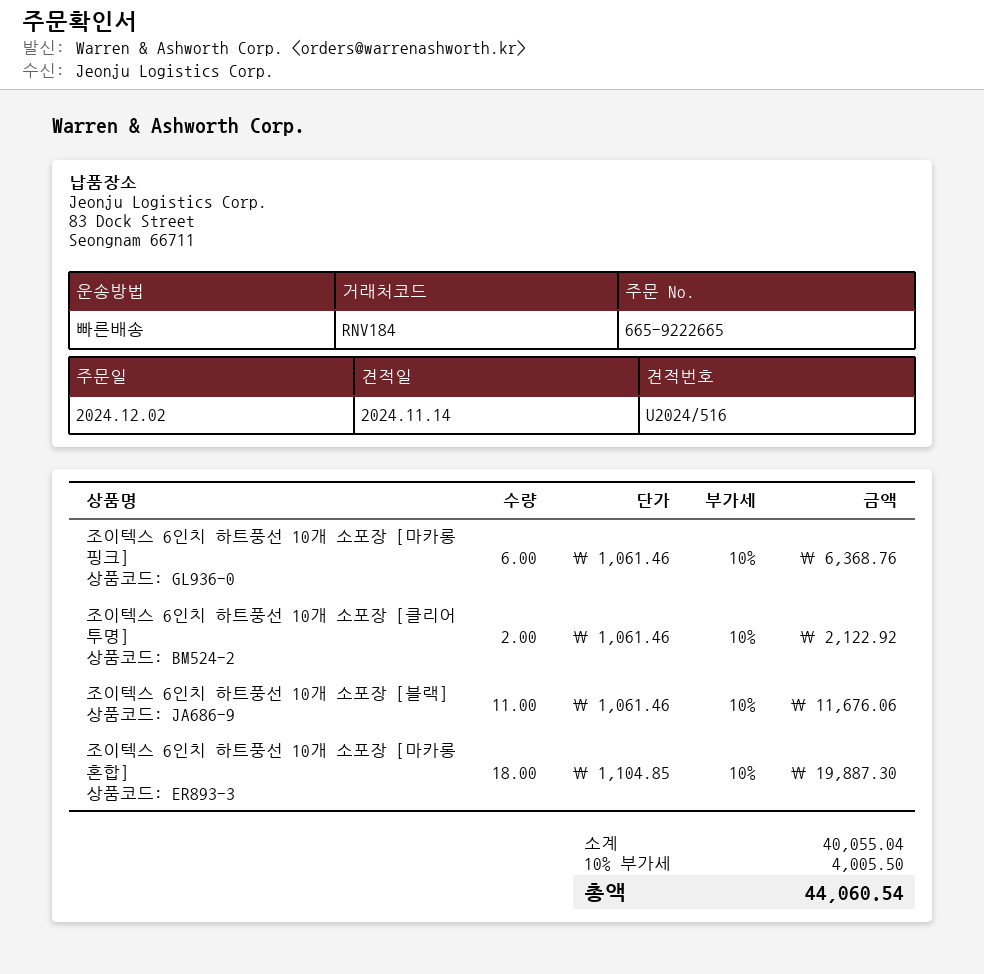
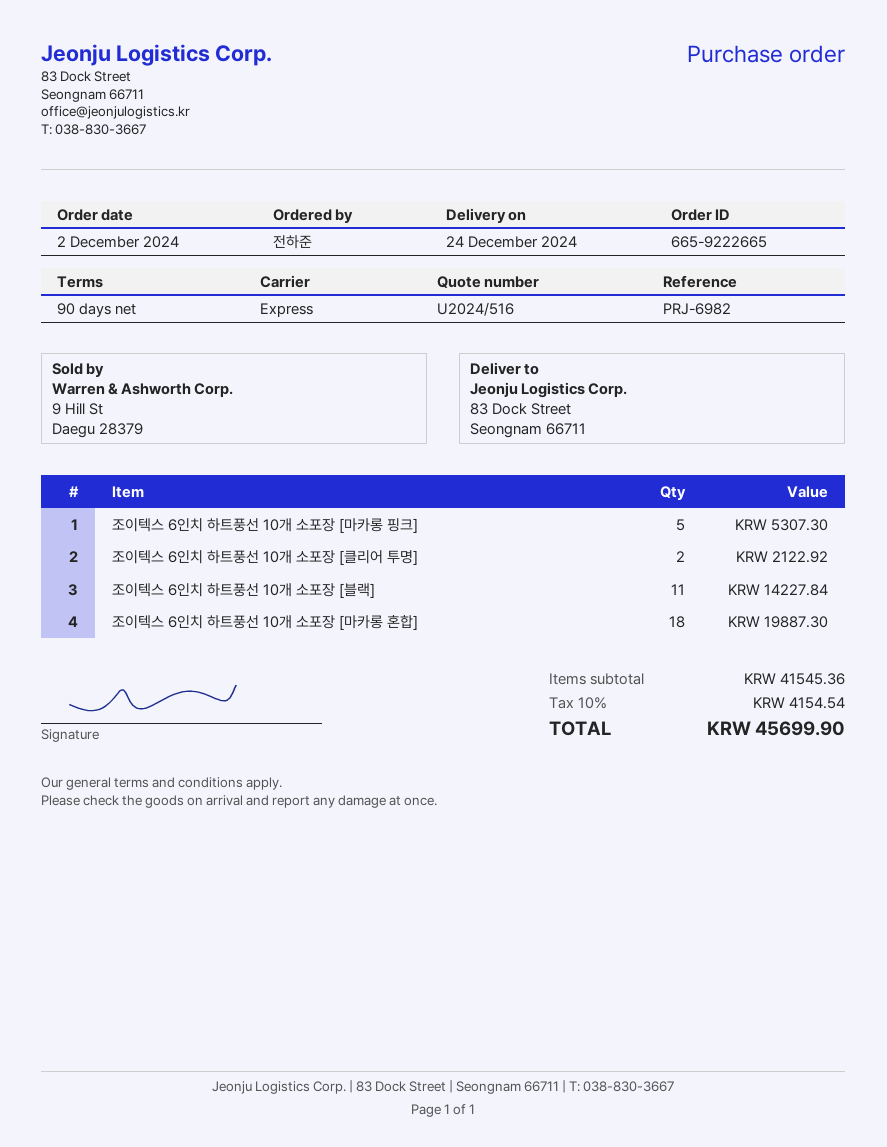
조이텍스 6인치 하트풍선 10개 소포장 [마카롱 핑크]: 6 for 6368.76 -> 5 for 5307.30
조이텍스 6인치 하트풍선 10개 소포장 [블랙]: 11 for 11676.06 -> 11 for 14227.84
subtotal: 40055.04 -> 41545.36
tax: 10% = 4005.50 -> 10% = 4154.54
total: 44060.54 -> 45699.90

